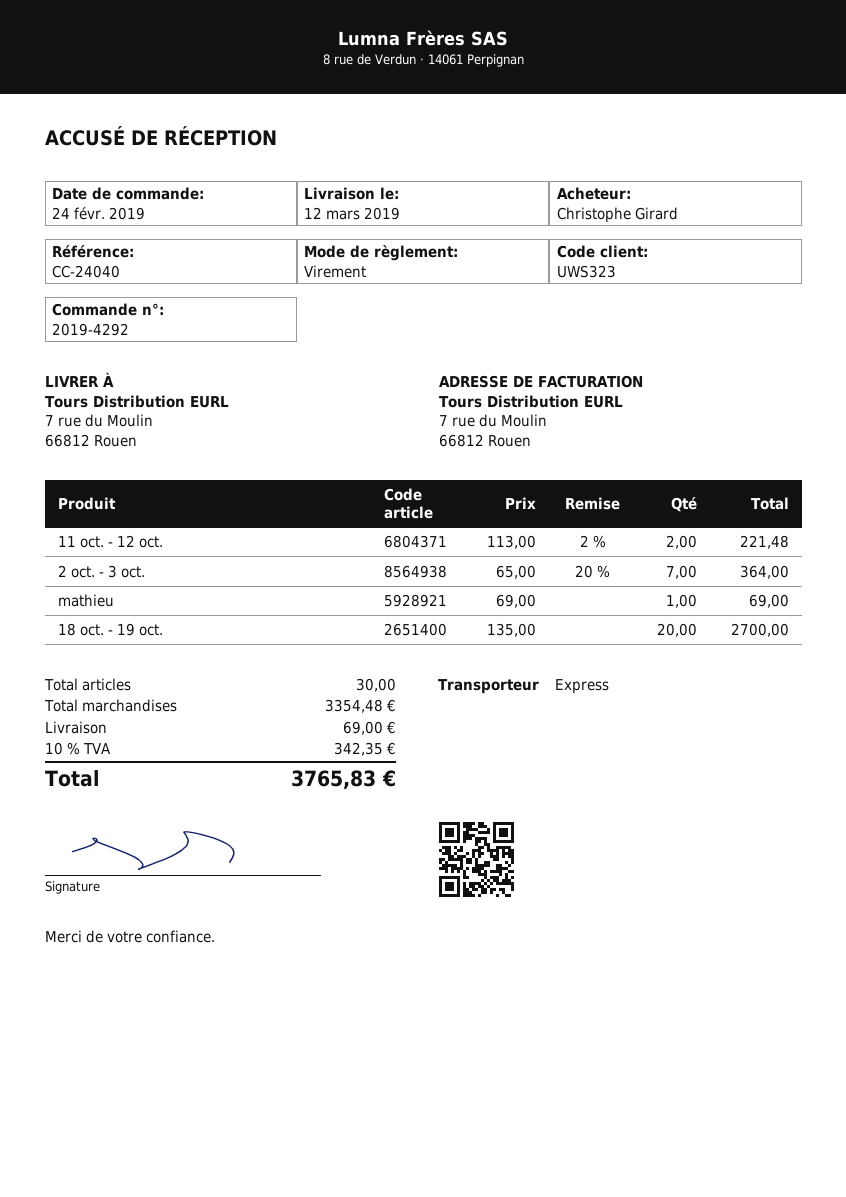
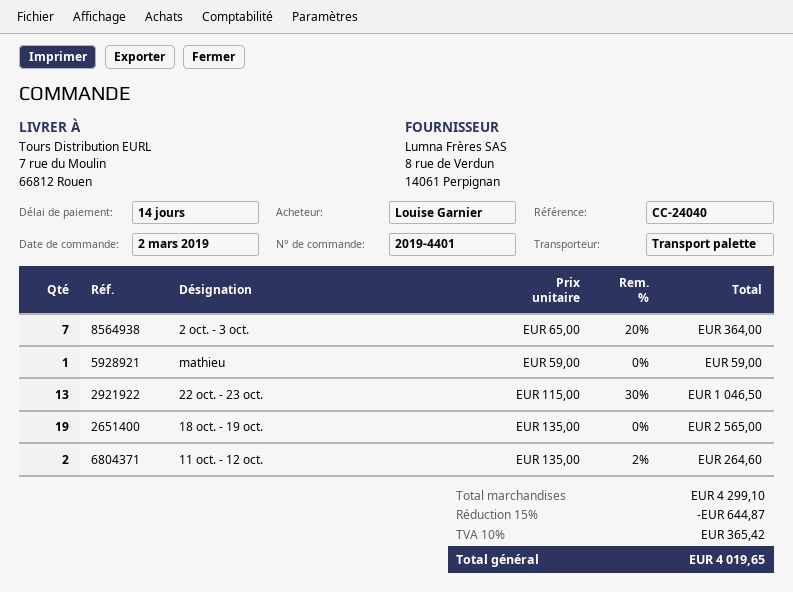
order number: 2019-4292 -> 2019-4401
order date: 2019-02-24 -> 2019-03-02
ordered by: Christophe Girard -> Louise Garnier
shipping method: express -> pallet freight
11 oct. - 12 oct.: 2 x 113.00 - 2% = 221.48 -> 2 x 135.00 - 2% = 264.60
mathieu: 1 x 69.00 = 69.00 -> 1 x 59.00 = 59.00
18 oct. - 19 oct.: 20 x 135.00 = 2700.00 -> 19 x 135.00 = 2565.00
22 oct. - 23 oct.: none -> 13 x 115.00 - 30% = 1046.50
subtotal: 3354.48 -> 4299.10
discount: none -> 15% = 644.87
shipping: 69.00 -> none
tax: 10% = 342.35 -> 10% = 365.42
total: 3765.83 -> 4019.65

